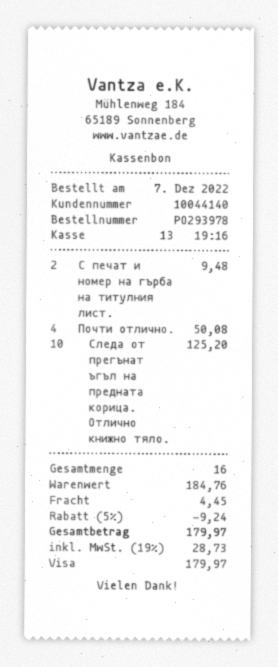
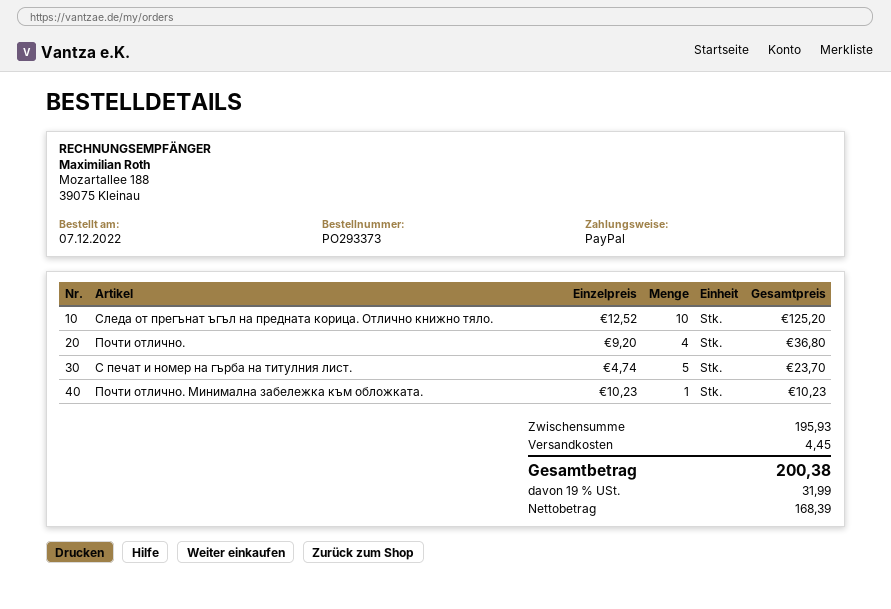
order number: PO293978 -> PO293373
payment method: Visa -> PayPal
С печат и номер на гърба на титулния лист.: 2 for 9.48 -> 5 for 23.70
Почти отлично.: 4 for 50.08 -> 4 for 36.80
Почти отлично. Минимална забележка към обложката.: none -> 1 for 10.23
subtotal: 184.76 -> 195.93
discount: 5% = 9.24 -> none
tax: 19% = 28.73 -> 19% = 31.99
total: 179.97 -> 200.38

